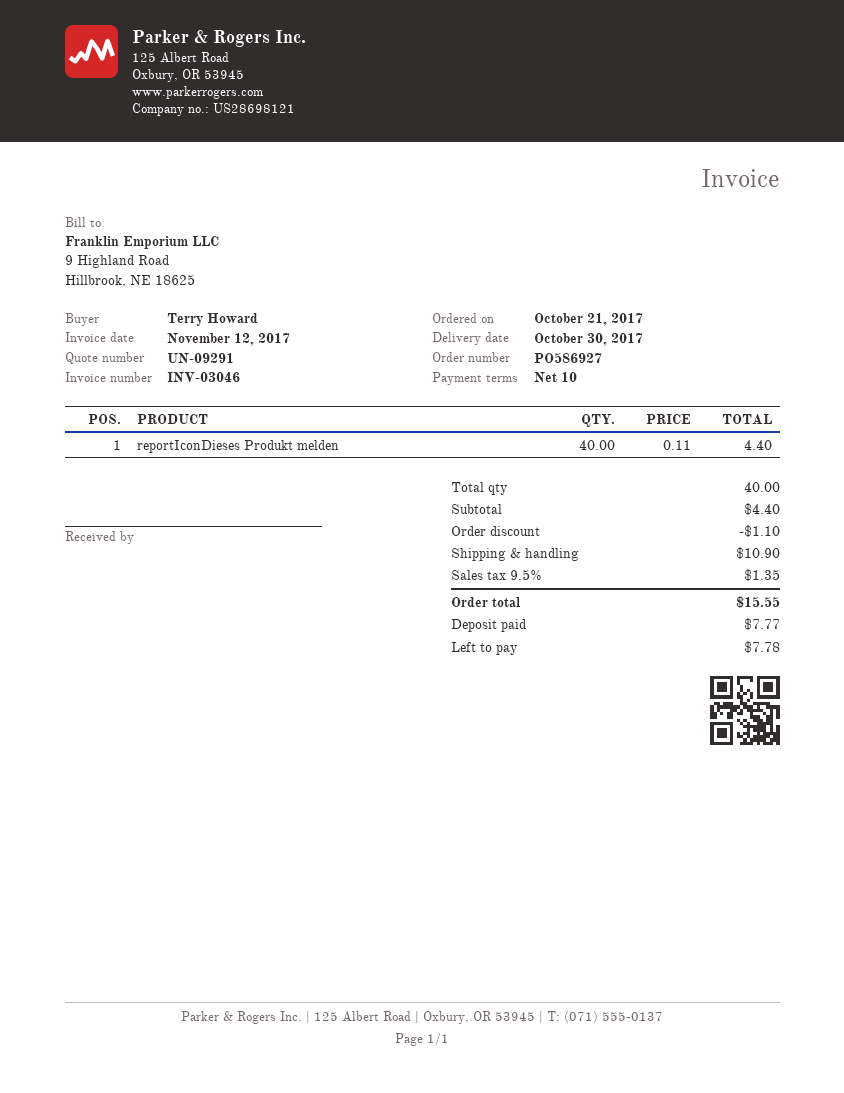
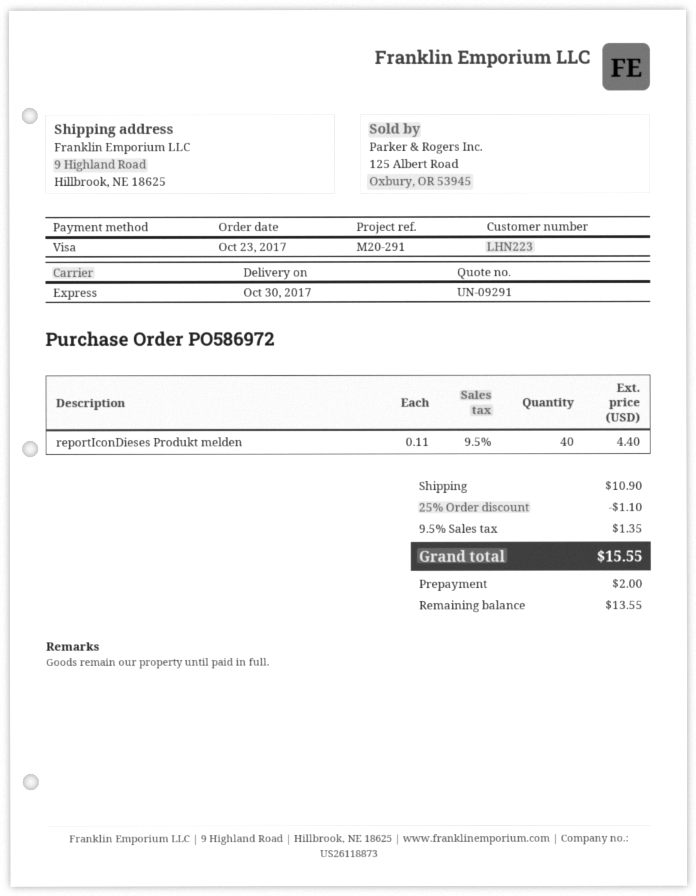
order number: PO586927 -> PO586972
order date: 2017-10-21 -> 2017-10-23
deposit: 7.77 -> 2.00
balance: 7.78 -> 13.55

